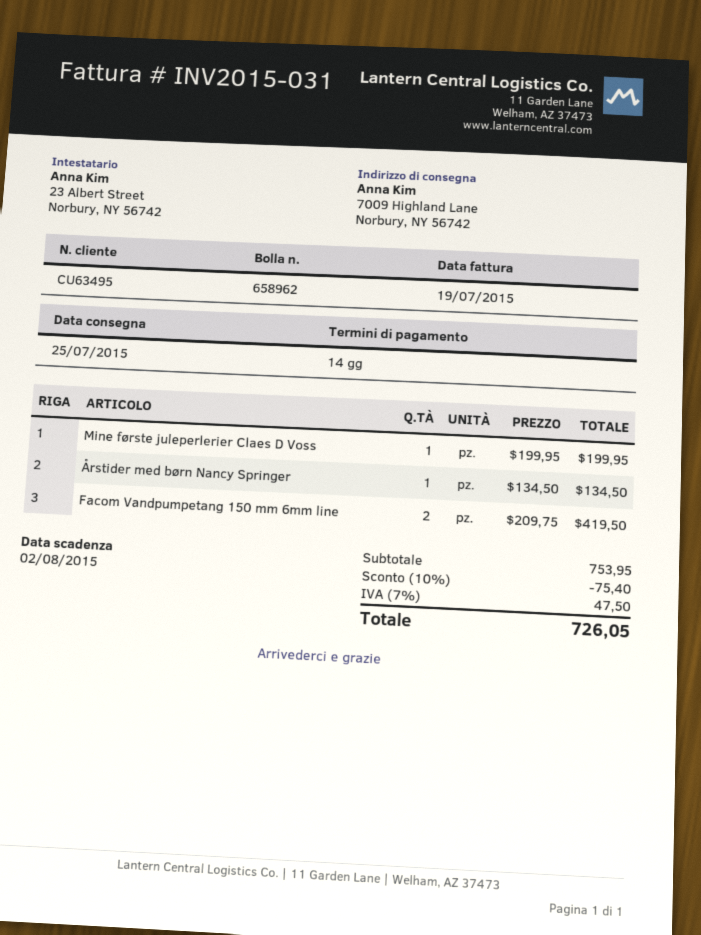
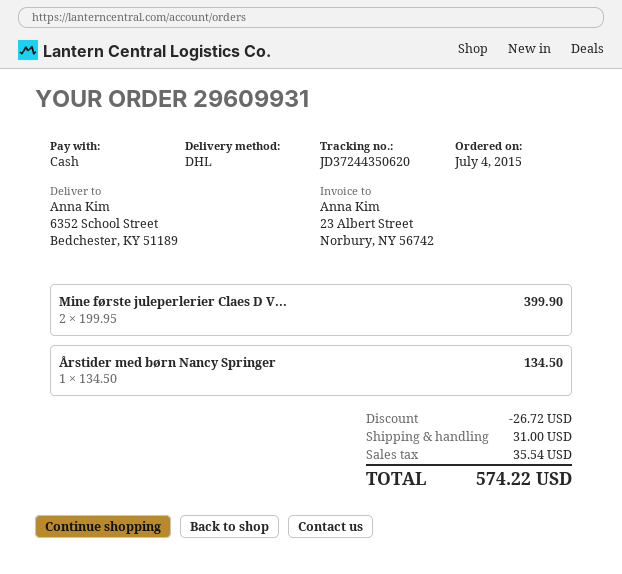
ship to: 7009 Highland Lane, Norbury, NY 56742 -> 6352 School Street, Bedchester, KY 51189
Mine første juleperlerier Claes D Voss: 1 x 199.95 = 199.95 -> 2 x 199.95 = 399.90
Facom Vandpumpetang 150 mm 6mm line: 2 x 209.75 = 419.50 -> none
discount: 75.40 -> 26.72
shipping: none -> 31.00
tax: 47.50 -> 35.54
total: 726.05 -> 574.22

